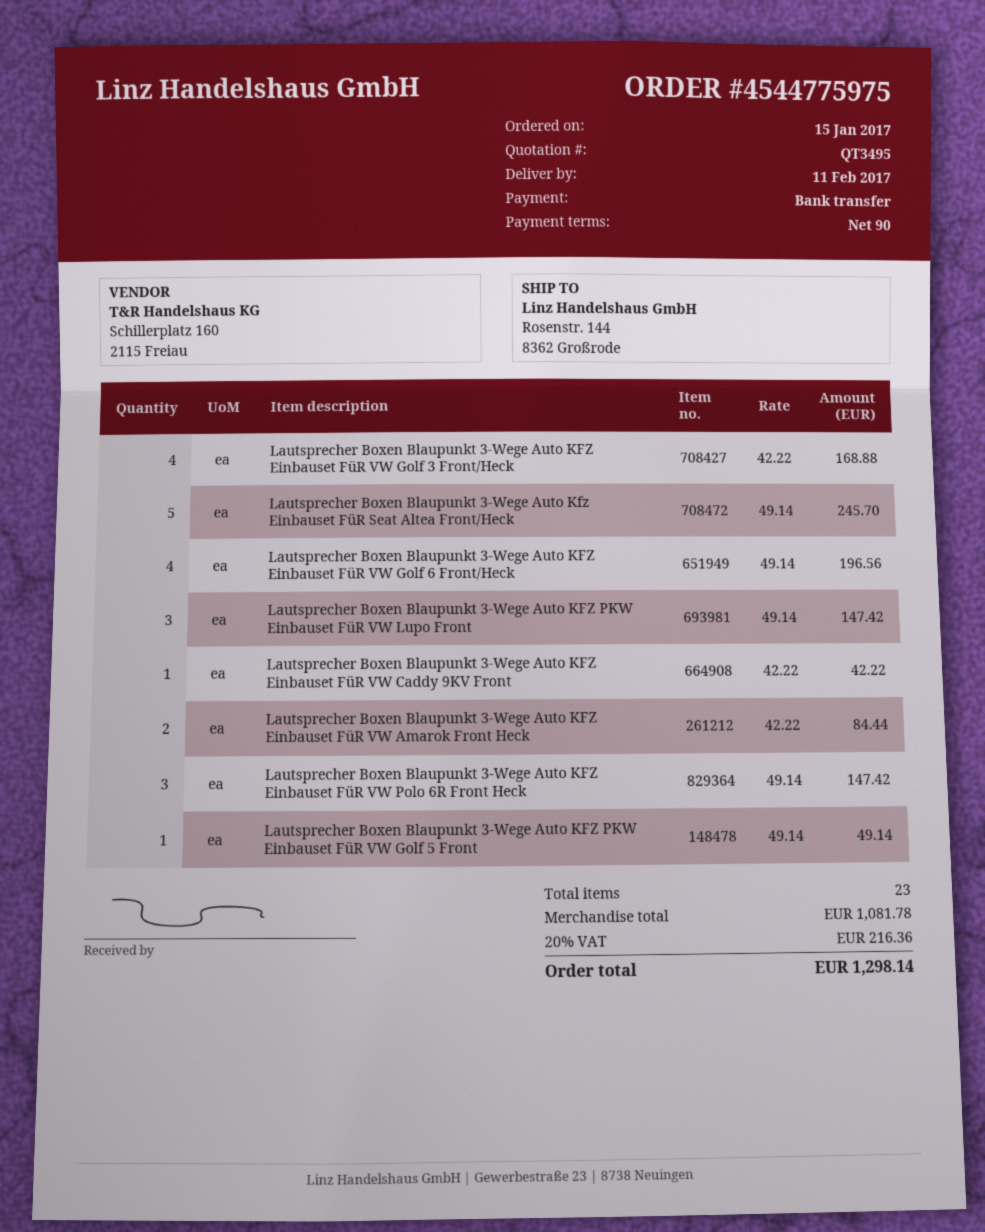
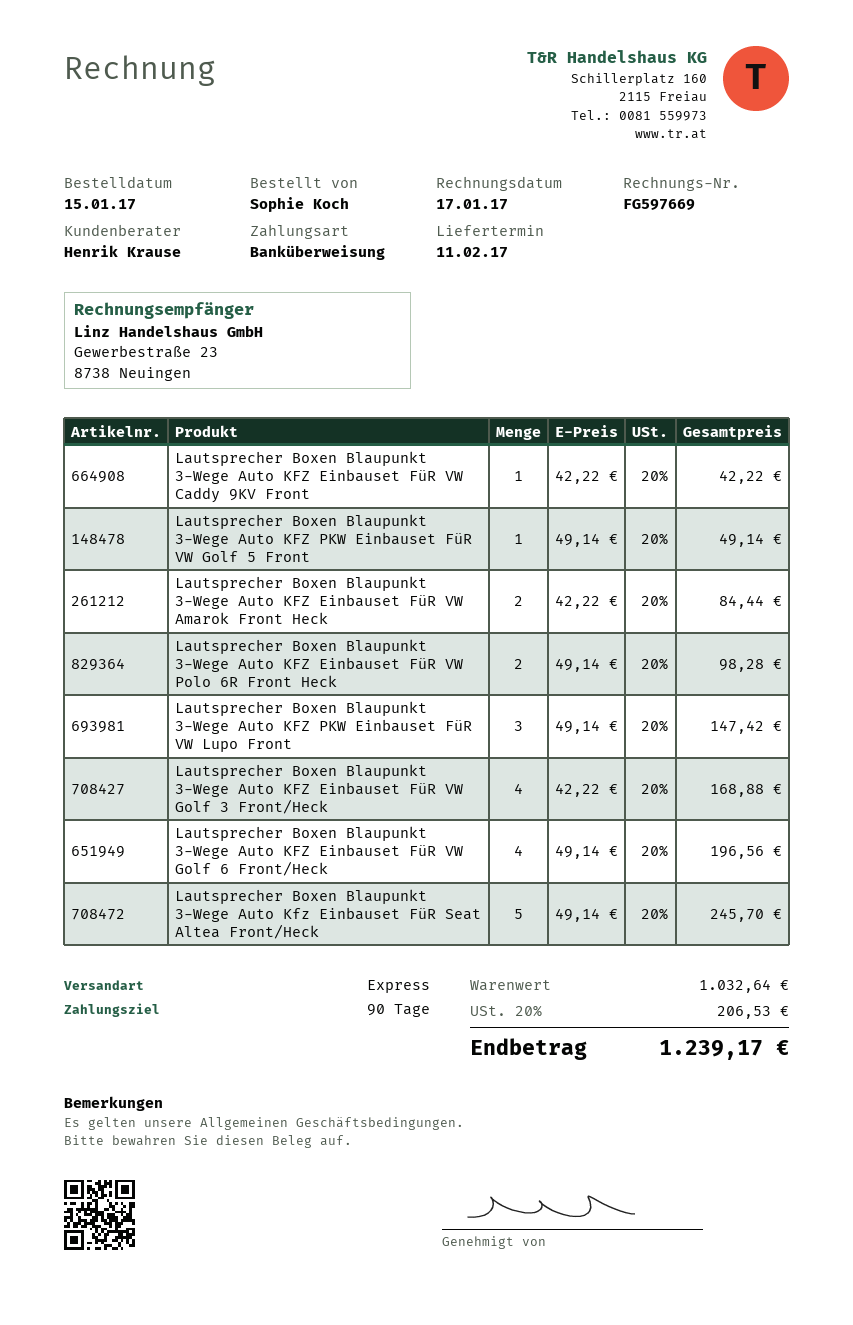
Lautsprecher Boxen Blaupunkt 3-Wege Auto KFZ Einbauset FüR VW Polo 6R Front Heck: 3 x 49.14 = 147.42 -> 2 x 49.14 = 98.28
subtotal: 1081.78 -> 1032.64
tax: 20% = 216.36 -> 20% = 206.53
total: 1298.14 -> 1239.17

